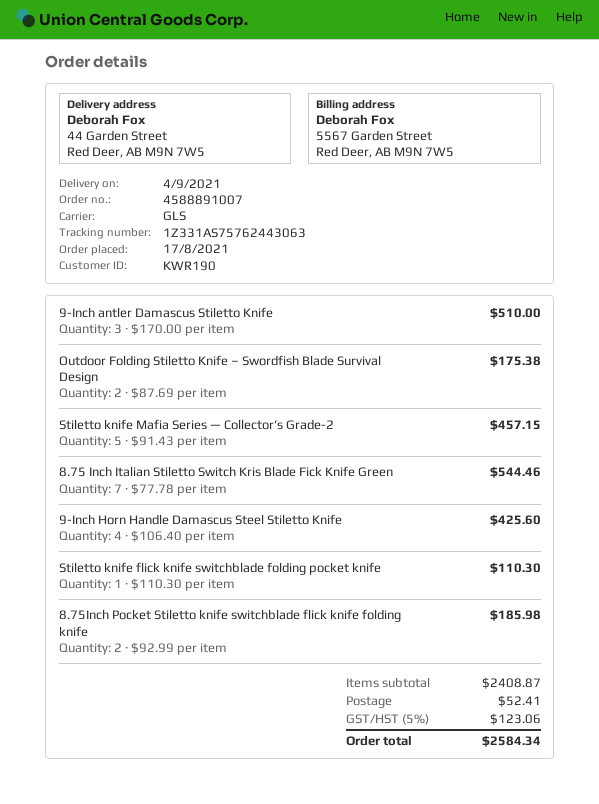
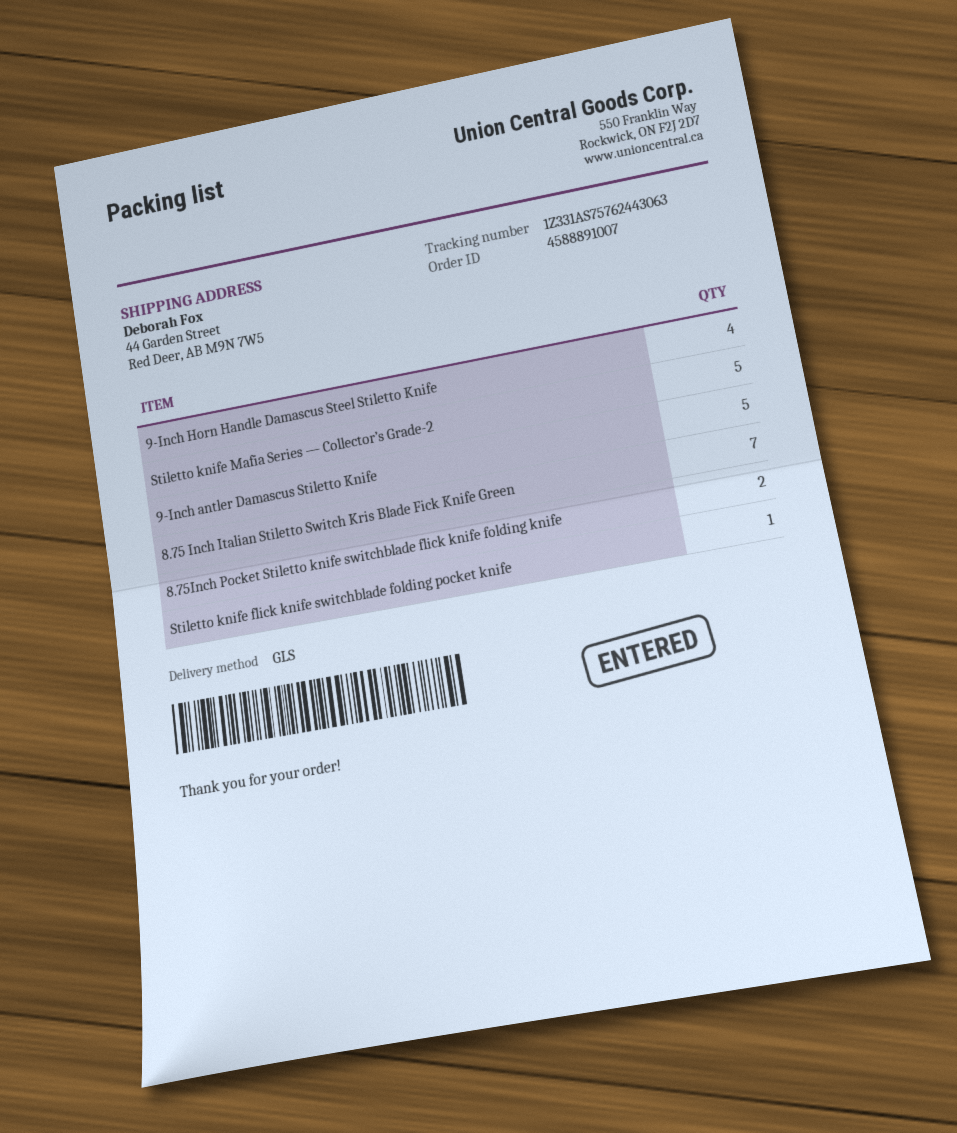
9-Inch antler Damascus Stiletto Knife: 3 -> 5
Outdoor Folding Stiletto Knife – Swordfish Blade Survival Design: 2 -> none

